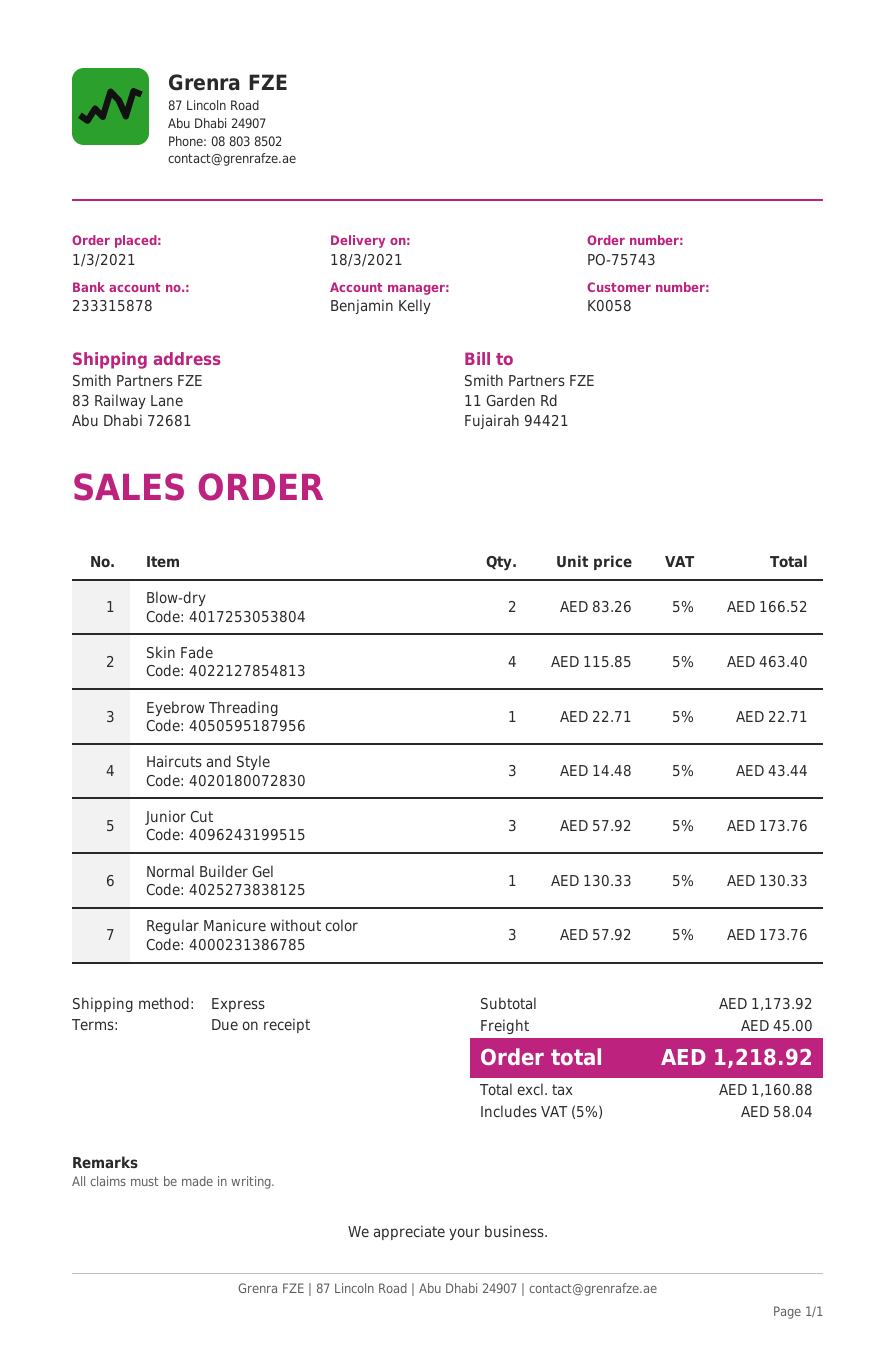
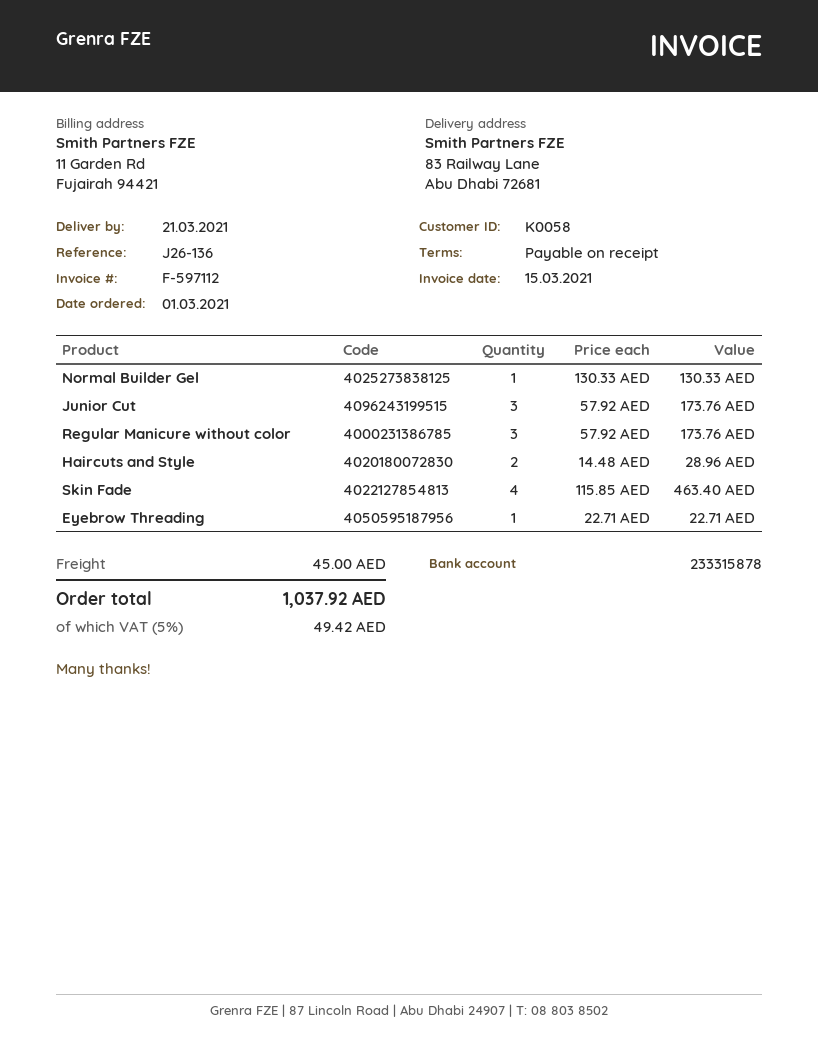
delivery date: 2021-03-18 -> 2021-03-21
Blow-dry: 2 x 83.26 = 166.52 -> none
Haircuts and Style: 3 x 14.48 = 43.44 -> 2 x 14.48 = 28.96
tax: 5% = 58.04 -> 5% = 49.42
total: 1218.92 -> 1037.92

